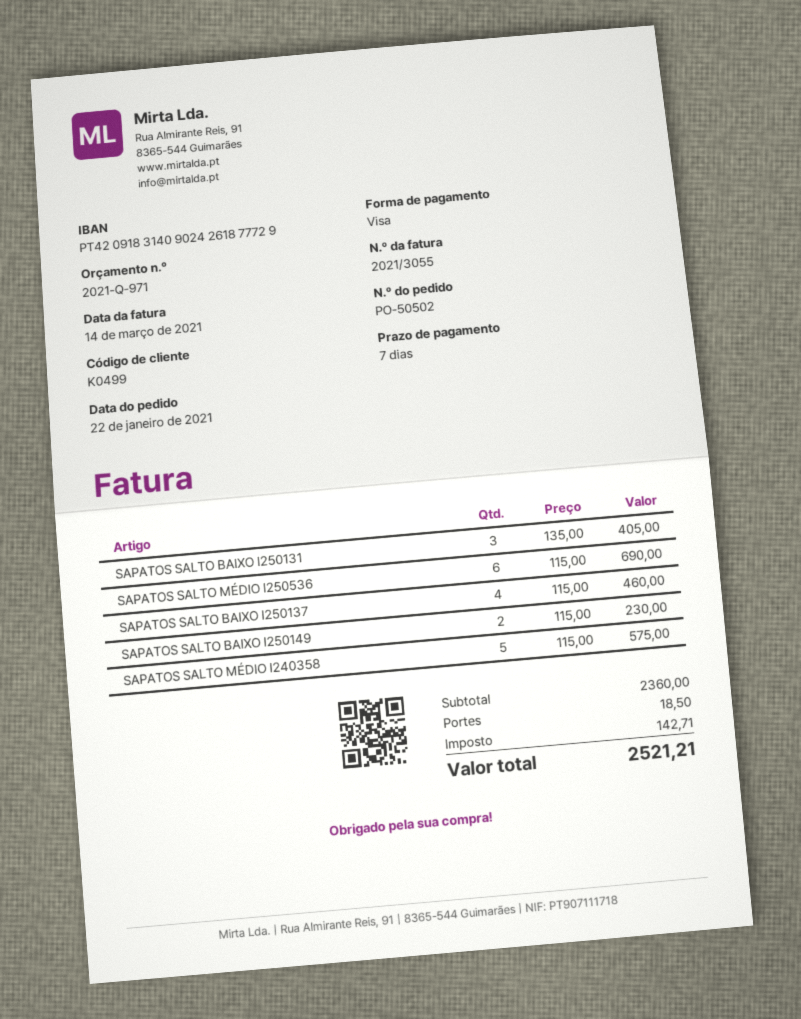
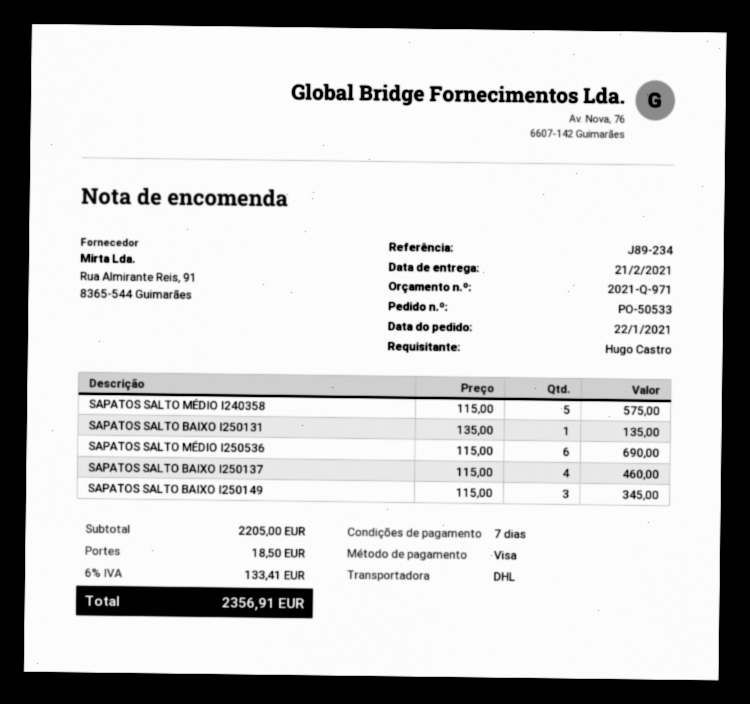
order number: PO-50502 -> PO-50533
SAPATOS SALTO BAIXO I250131: 3 x 135.00 = 405.00 -> 1 x 135.00 = 135.00
SAPATOS SALTO BAIXO I250149: 2 x 115.00 = 230.00 -> 3 x 115.00 = 345.00
subtotal: 2360.00 -> 2205.00
tax: 142.71 -> 133.41
total: 2521.21 -> 2356.91

